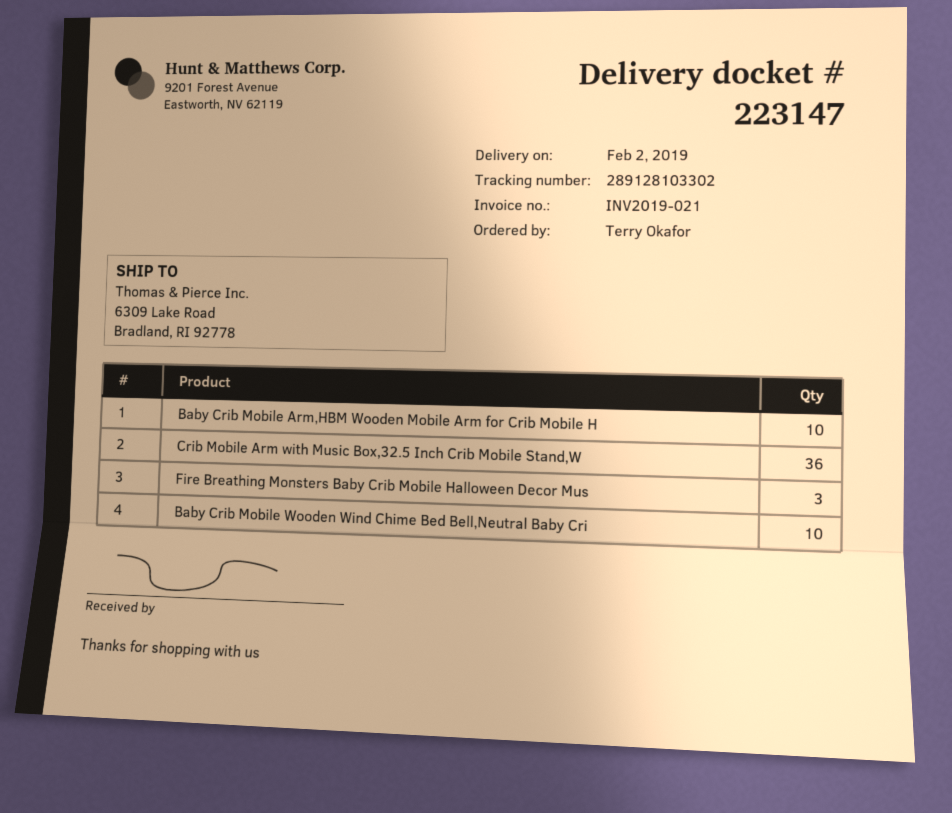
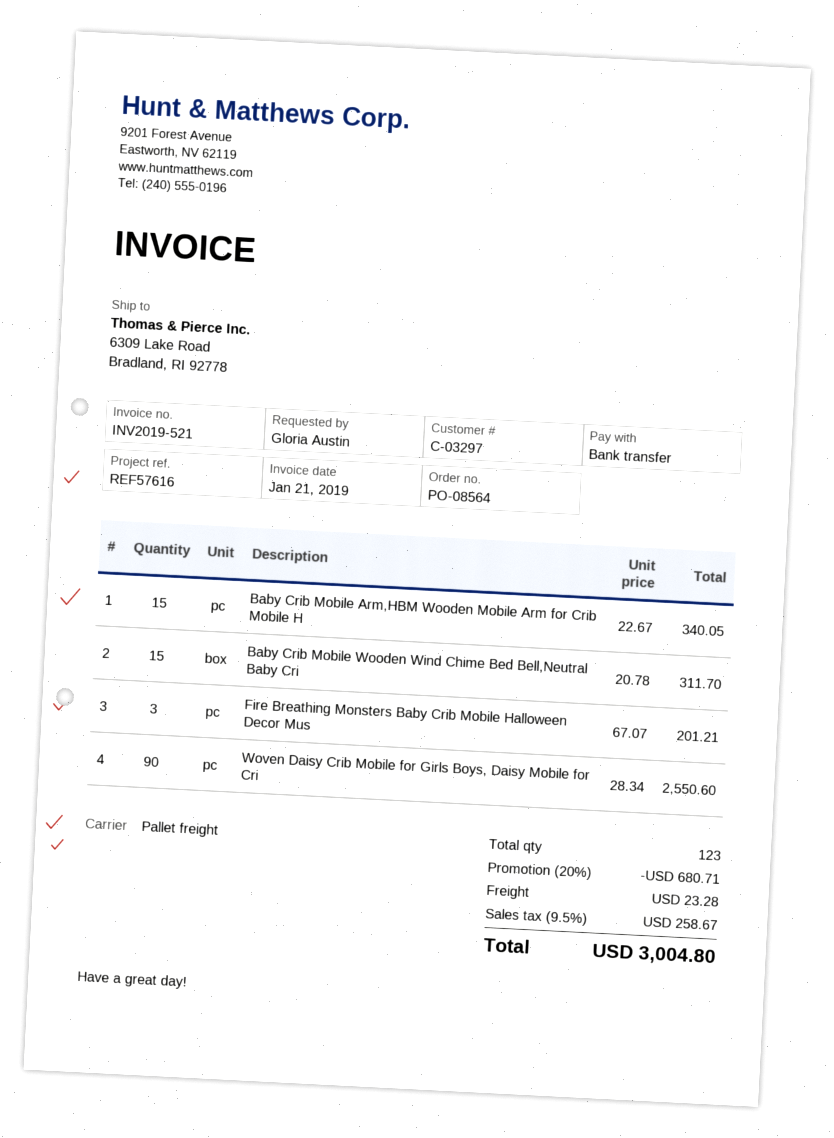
invoice number: INV2019-021 -> INV2019-521
ordered by: Terry Okafor -> Gloria Austin
Baby Crib Mobile Arm,HBM Wooden Mobile Arm for Crib Mobile H: 10 -> 15
Crib Mobile Arm with Music Box,32.5 Inch Crib Mobile Stand,W: 36 -> none
Baby Crib Mobile Wooden Wind Chime Bed Bell,Neutral Baby Cri: 10 -> 15
Woven Daisy Crib Mobile for Girls Boys, Daisy Mobile for Cri: none -> 90

